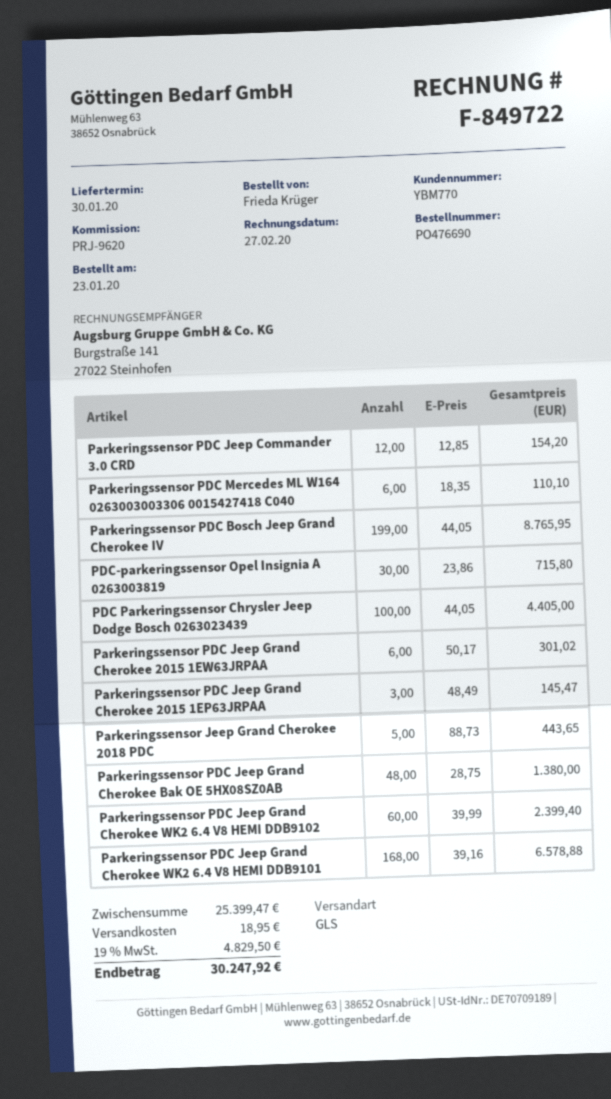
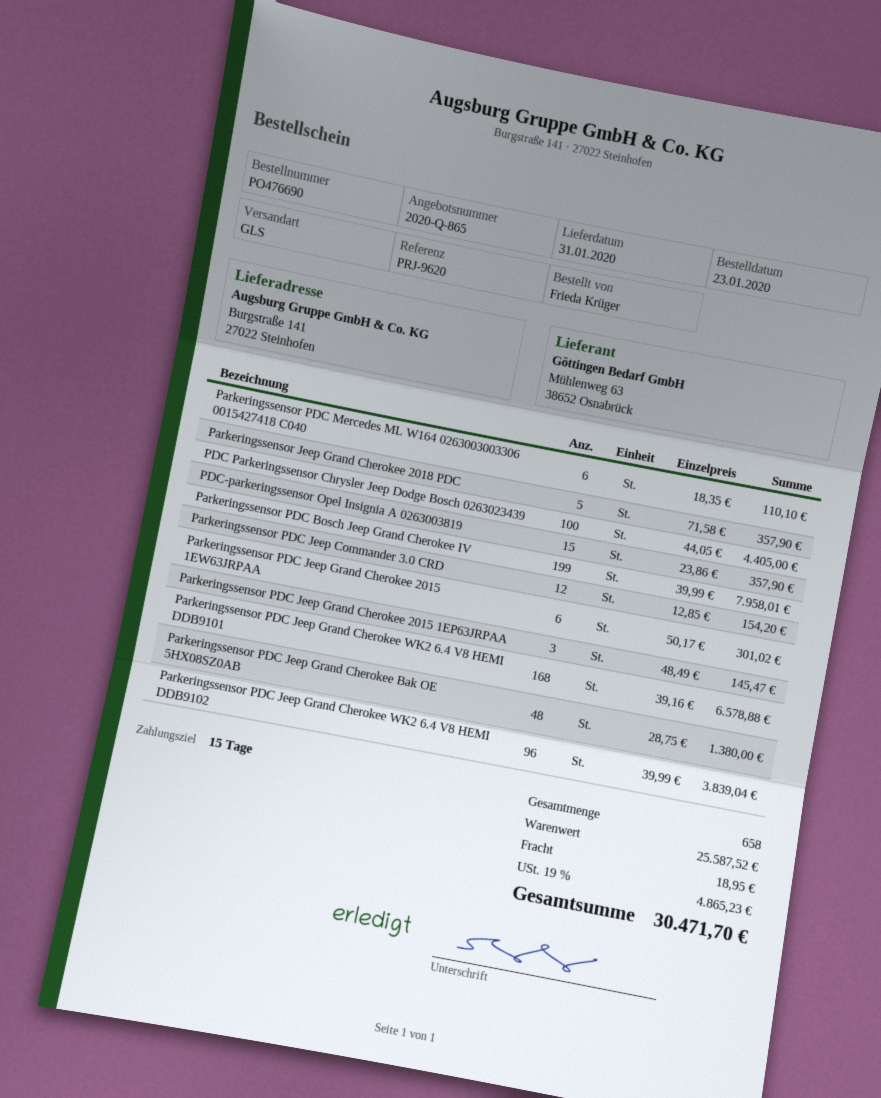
delivery date: 2020-01-30 -> 2020-01-31
Parkeringssensor PDC Bosch Jeep Grand Cherokee IV: 199 x 44.05 = 8765.95 -> 199 x 39.99 = 7958.01
PDC-parkeringssensor Opel Insignia A 0263003819: 30 x 23.86 = 715.80 -> 15 x 23.86 = 357.90
Parkeringssensor Jeep Grand Cherokee 2018 PDC: 5 x 88.73 = 443.65 -> 5 x 71.58 = 357.90
Parkeringssensor PDC Jeep Grand Cherokee WK2 6.4 V8 HEMI DDB9102: 60 x 39.99 = 2399.40 -> 96 x 39.99 = 3839.04
subtotal: 25399.47 -> 25587.52
tax: 19% = 4829.50 -> 19% = 4865.23
total: 30247.92 -> 30471.70

